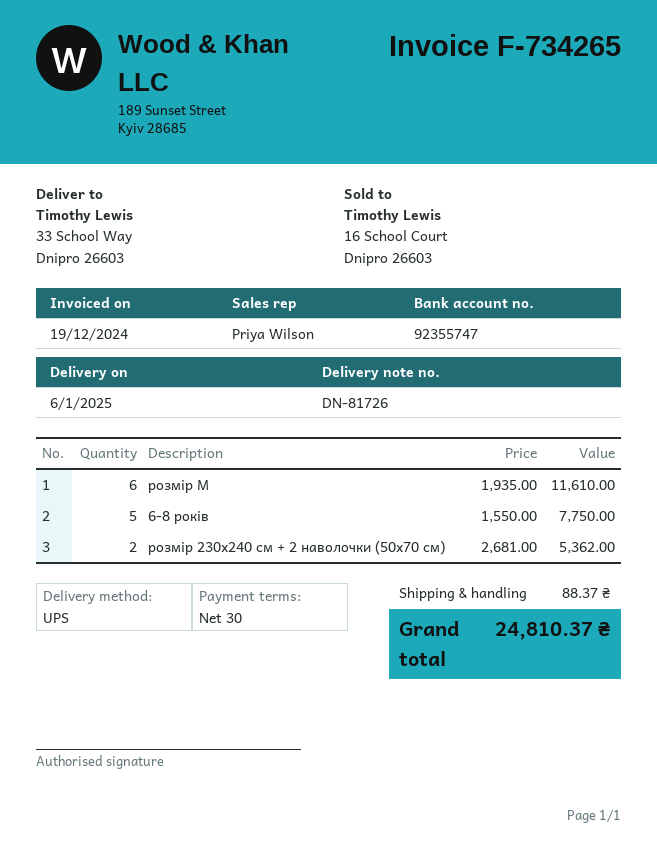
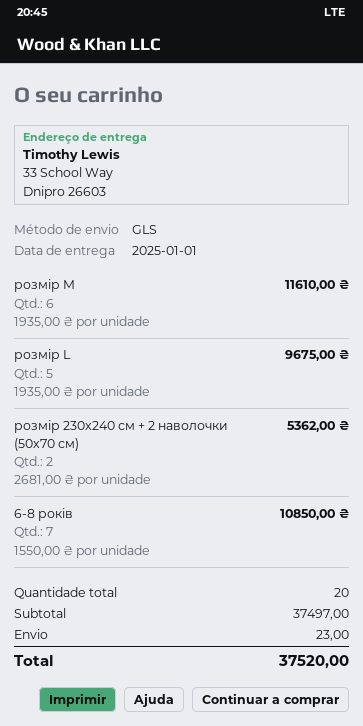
delivery date: 2025-01-06 -> 2025-01-01
shipping method: UPS -> GLS
6-8 років: 5 x 1550.00 = 7750.00 -> 7 x 1550.00 = 10850.00
розмір L: none -> 5 x 1935.00 = 9675.00
shipping: 88.37 -> 23.00
total: 24810.37 -> 37520.00

